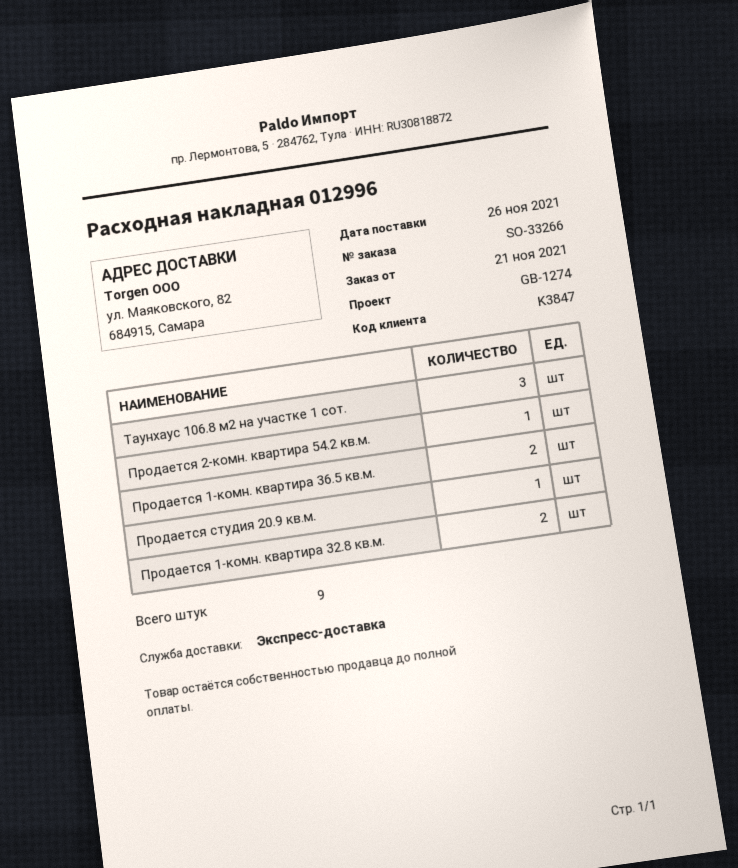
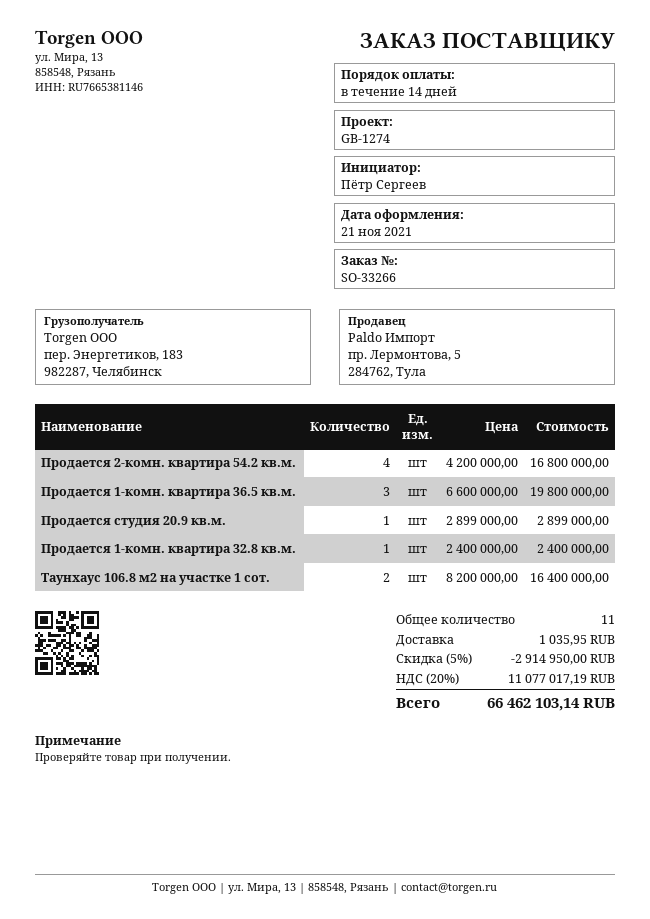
ship to: ул. Маяковского, 82, 684915, Самара -> пер. Энергетиков, 183, 982287, Челябинск
Таунхаус 106.8 м2 на участке 1 сот.: 3 -> 2
Продается 2-комн. квартира 54.2 кв.м.: 1 -> 4
Продается 1-комн. квартира 36.5 кв.м.: 2 -> 3
Продается 1-комн. квартира 32.8 кв.м.: 2 -> 1
total quantity: 9 -> 11

